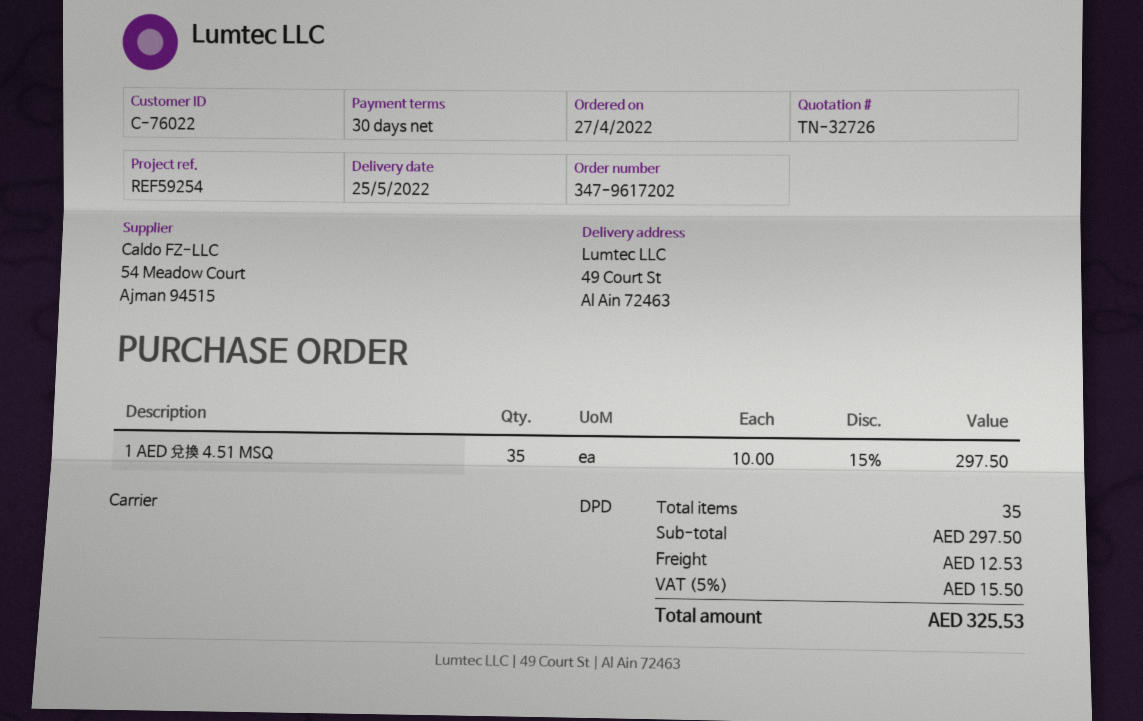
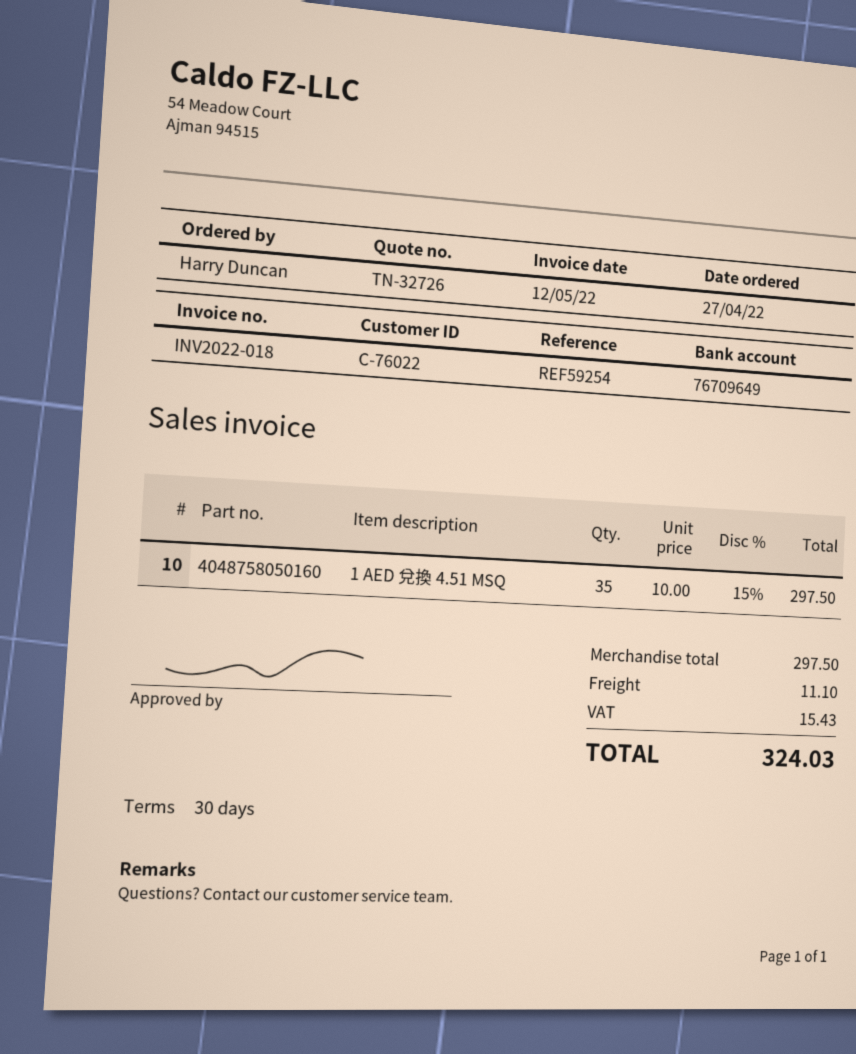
shipping: 12.53 -> 11.10
tax: 15.50 -> 15.43
total: 325.53 -> 324.03

